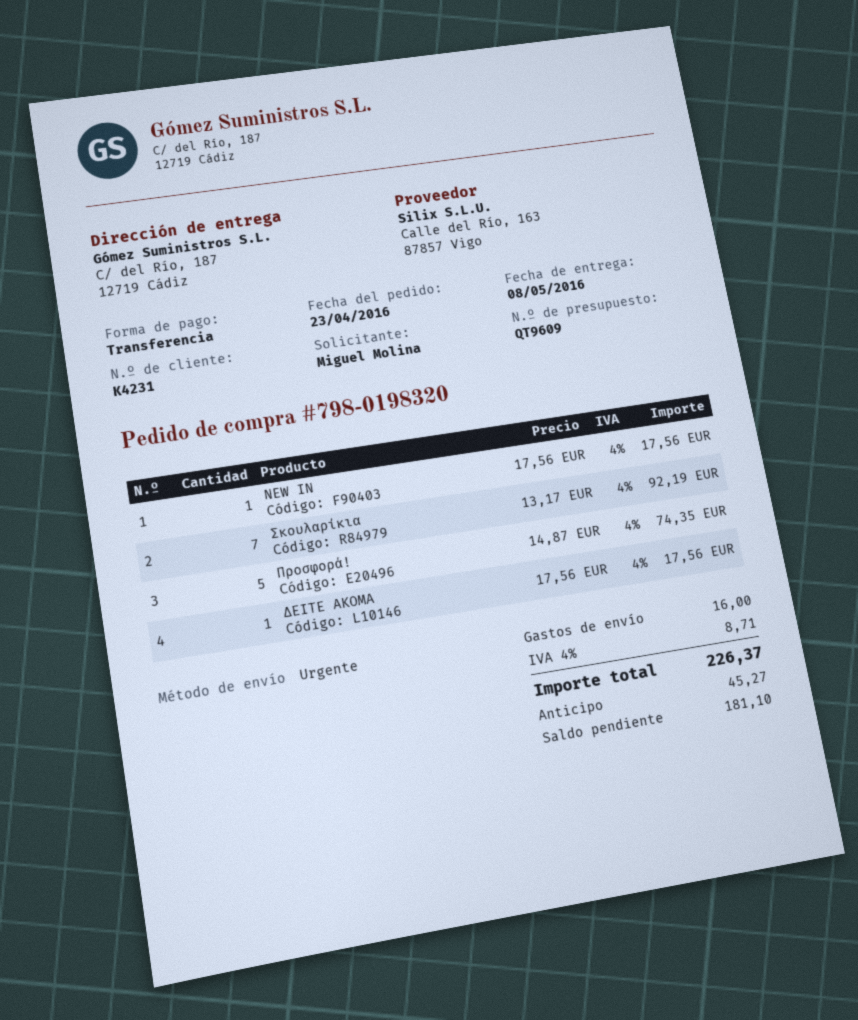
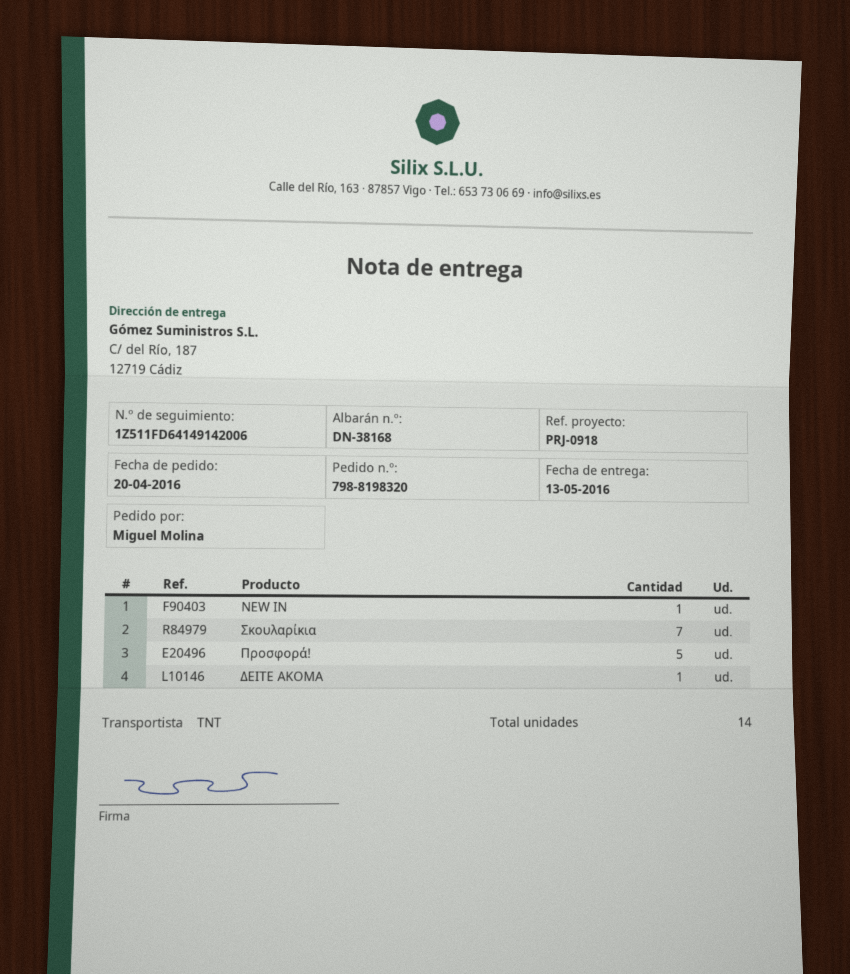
order number: 798-0198320 -> 798-8198320
order date: 2016-04-23 -> 2016-04-20
delivery date: 2016-05-08 -> 2016-05-13
shipping method: express -> TNT

